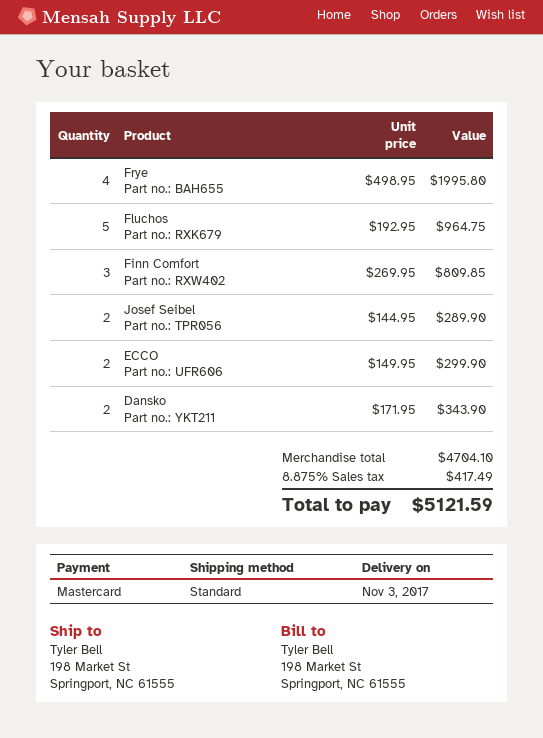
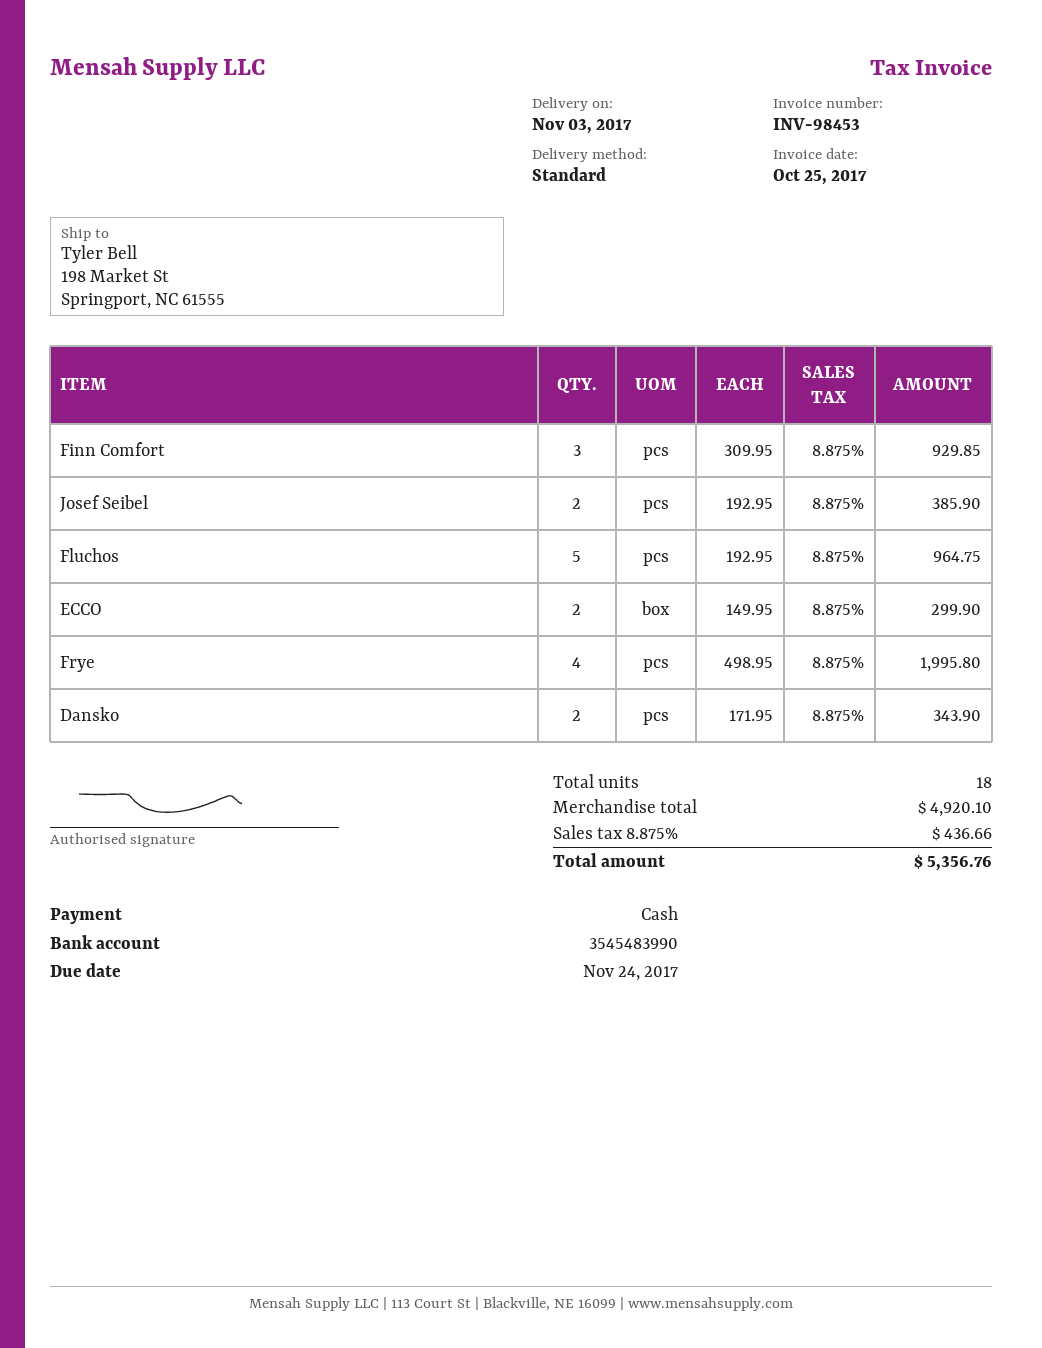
payment method: Mastercard -> cash
Finn Comfort: 3 x 269.95 = 809.85 -> 3 x 309.95 = 929.85
Josef Seibel: 2 x 144.95 = 289.90 -> 2 x 192.95 = 385.90
subtotal: 4704.10 -> 4920.10
tax: 8.875% = 417.49 -> 8.875% = 436.66
total: 5121.59 -> 5356.76

